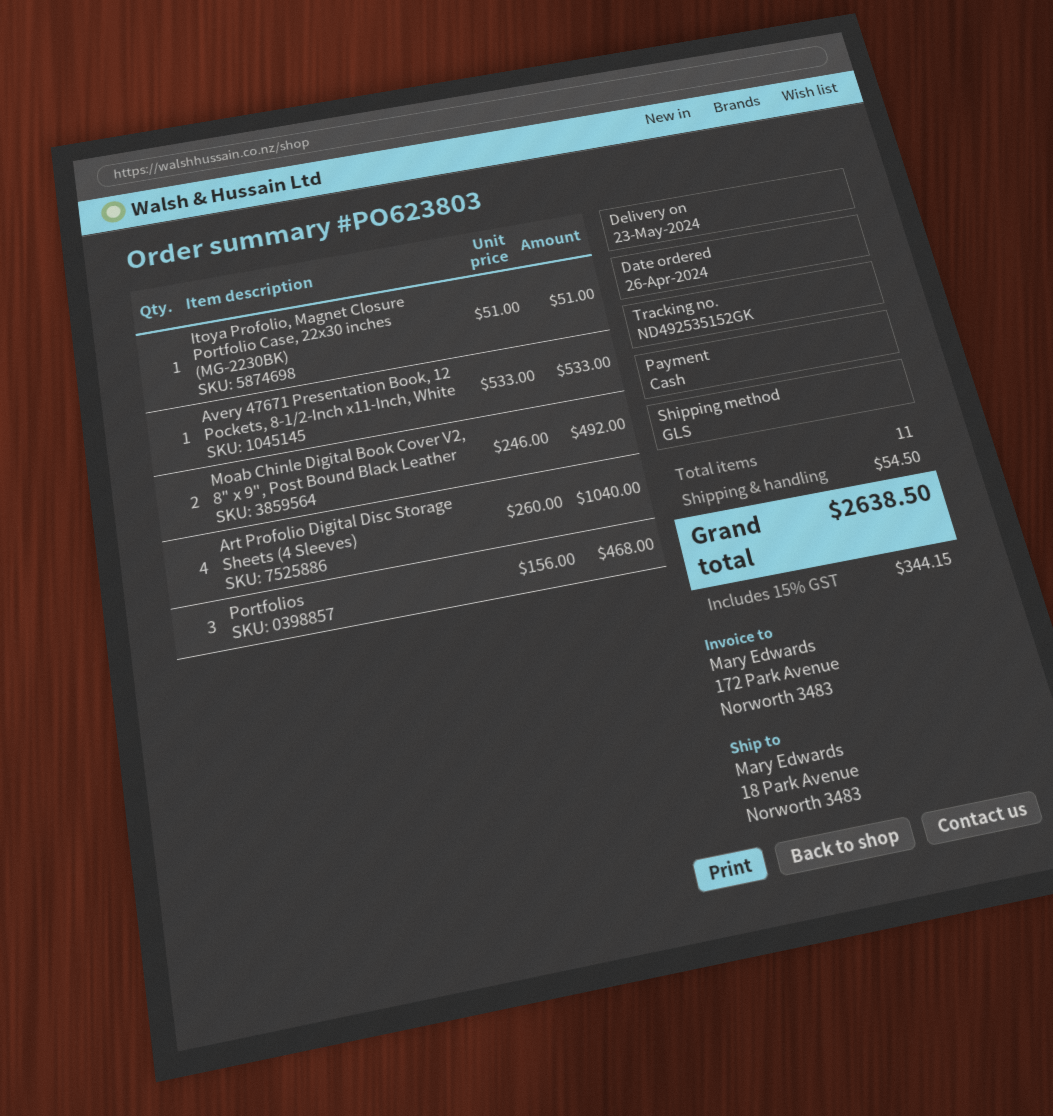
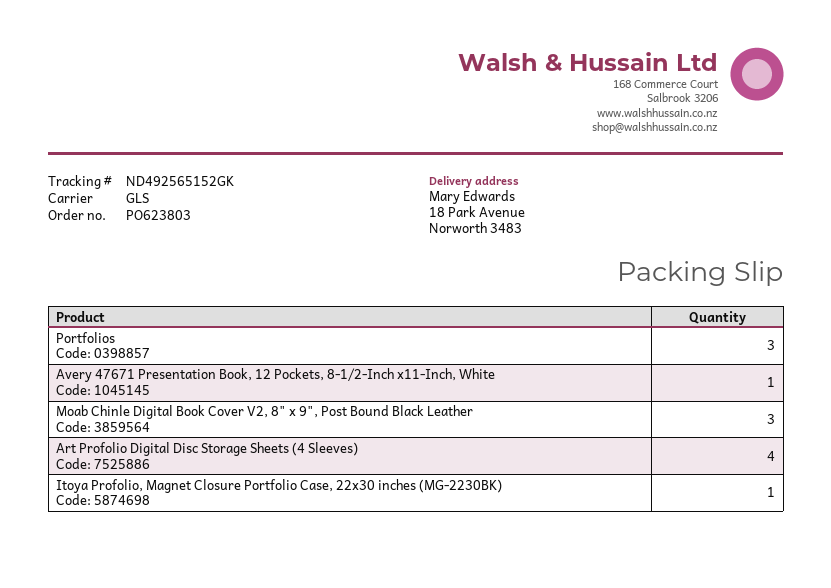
tracking number: ND492535152GK -> ND492565152GK
Moab Chinle Digital Book Cover V2, 8" x 9", Post Bound Black Leather: 2 -> 3

